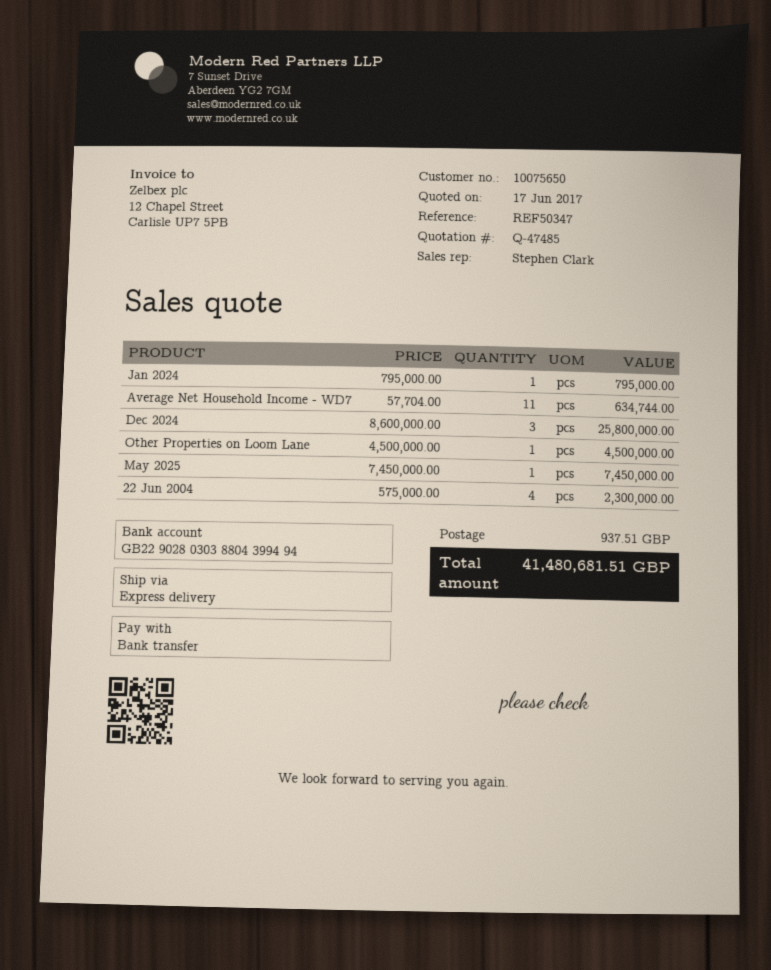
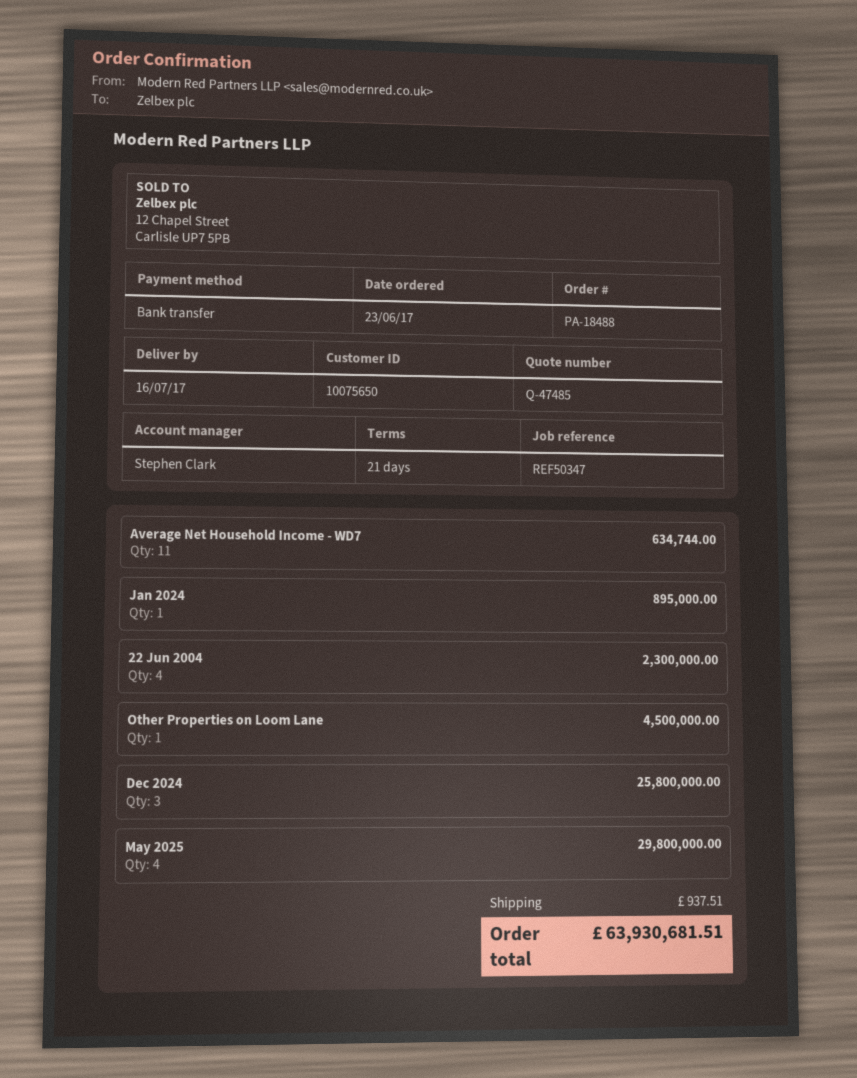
Jan 2024: 1 for 795000.00 -> 1 for 895000.00
May 2025: 1 for 7450000.00 -> 4 for 29800000.00
total: 41480681.51 -> 63930681.51

